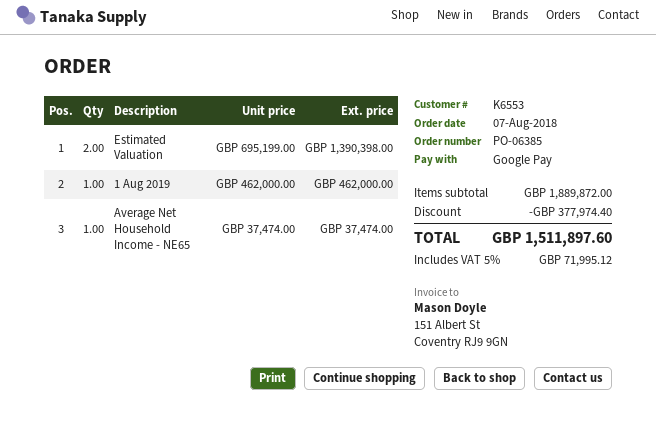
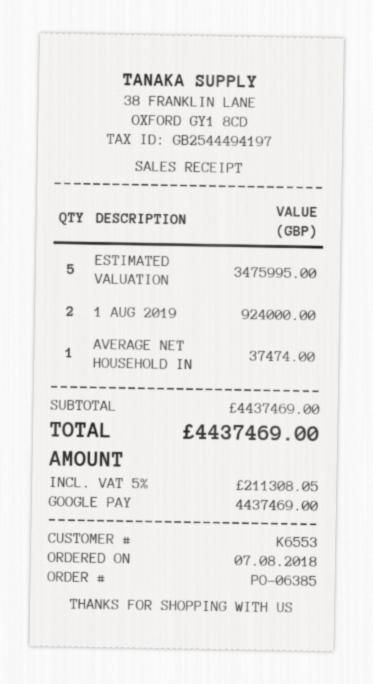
Estimated Valuation: 2 for 1390398.00 -> 5 for 3475995.00
1 Aug 2019: 1 for 462000.00 -> 2 for 924000.00
subtotal: 1889872.00 -> 4437469.00
discount: 377974.40 -> none
tax: 5% = 71995.12 -> 5% = 211308.05
total: 1511897.60 -> 4437469.00

